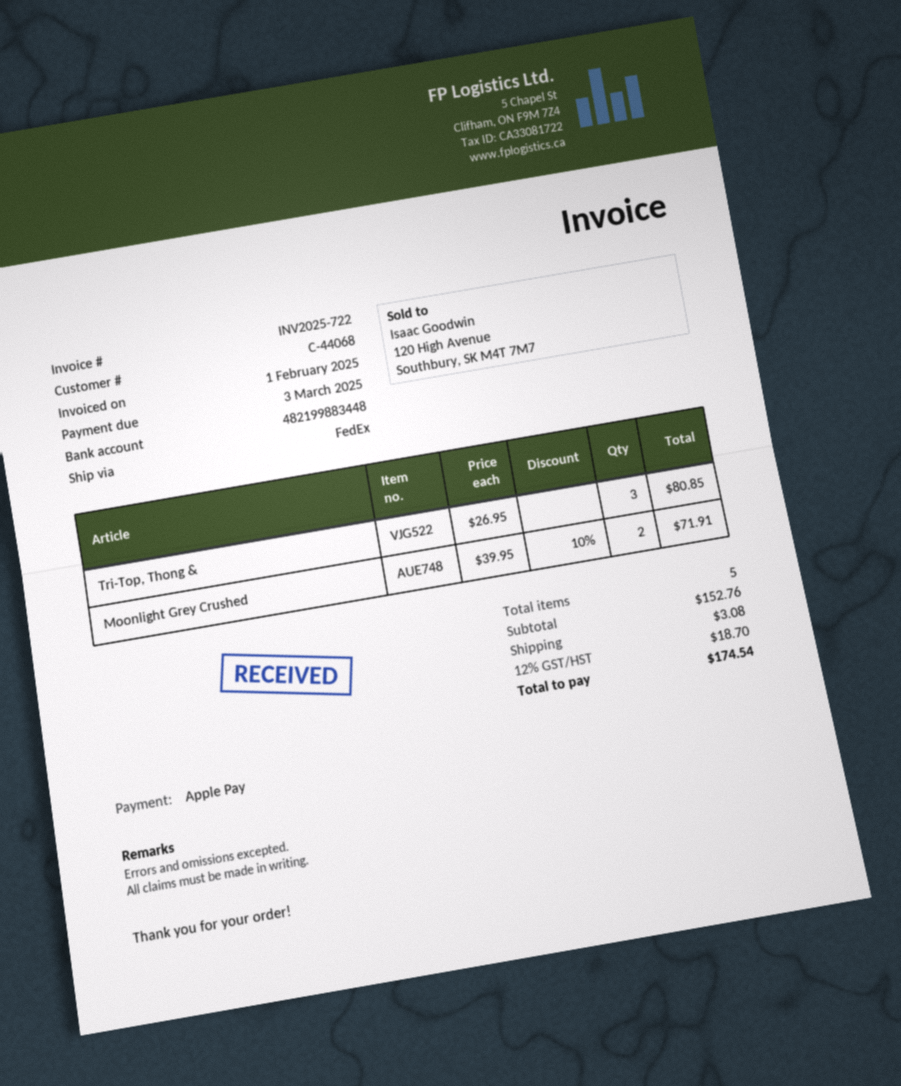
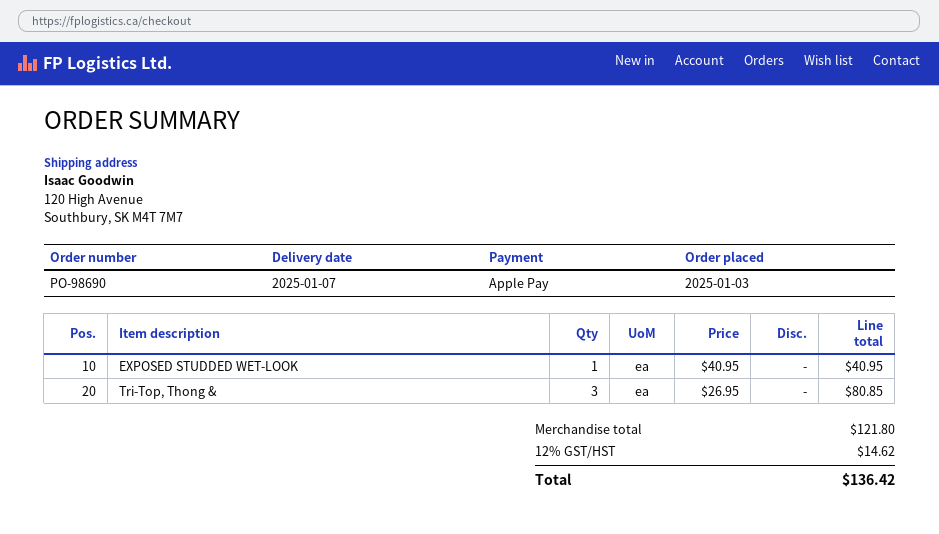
Moonlight Grey Crushed: 2 x 39.95 - 10% = 71.91 -> none
EXPOSED STUDDED WET-LOOK: none -> 1 x 40.95 = 40.95
subtotal: 152.76 -> 121.80
shipping: 3.08 -> none
tax: 12% = 18.70 -> 12% = 14.62
total: 174.54 -> 136.42

